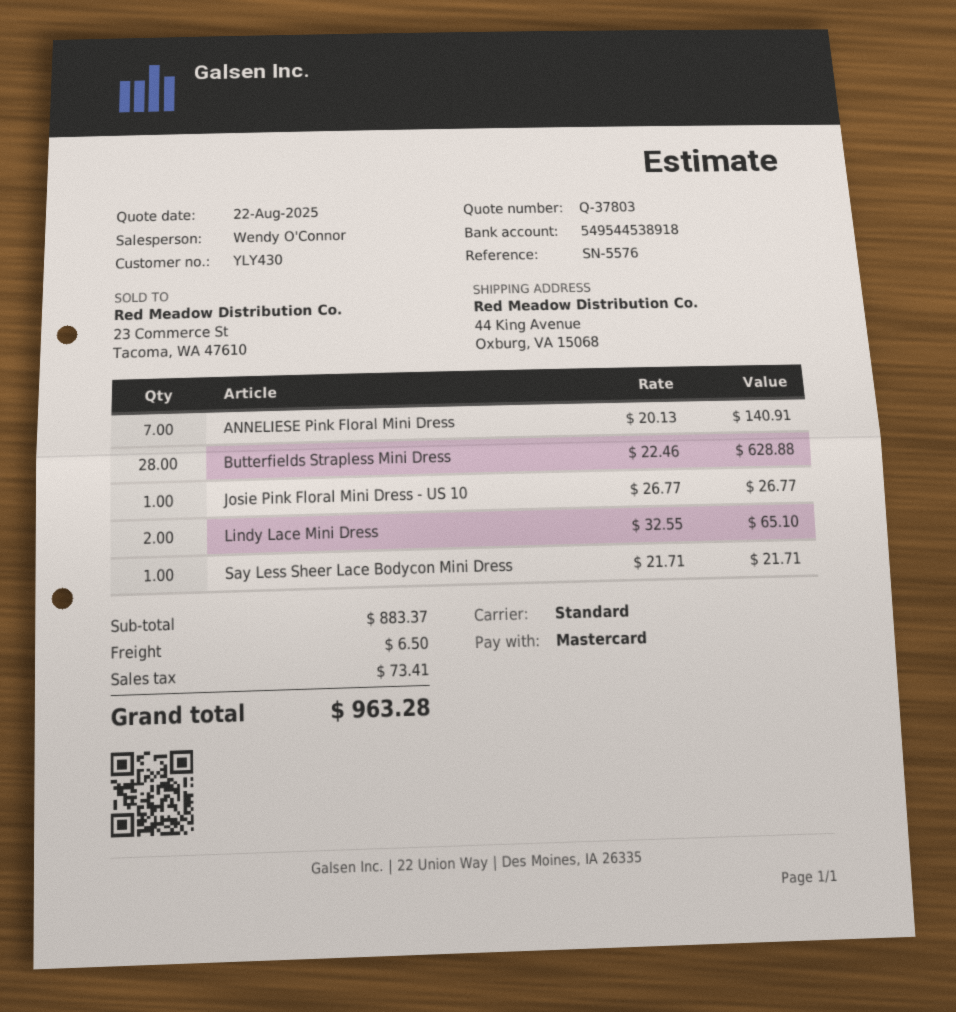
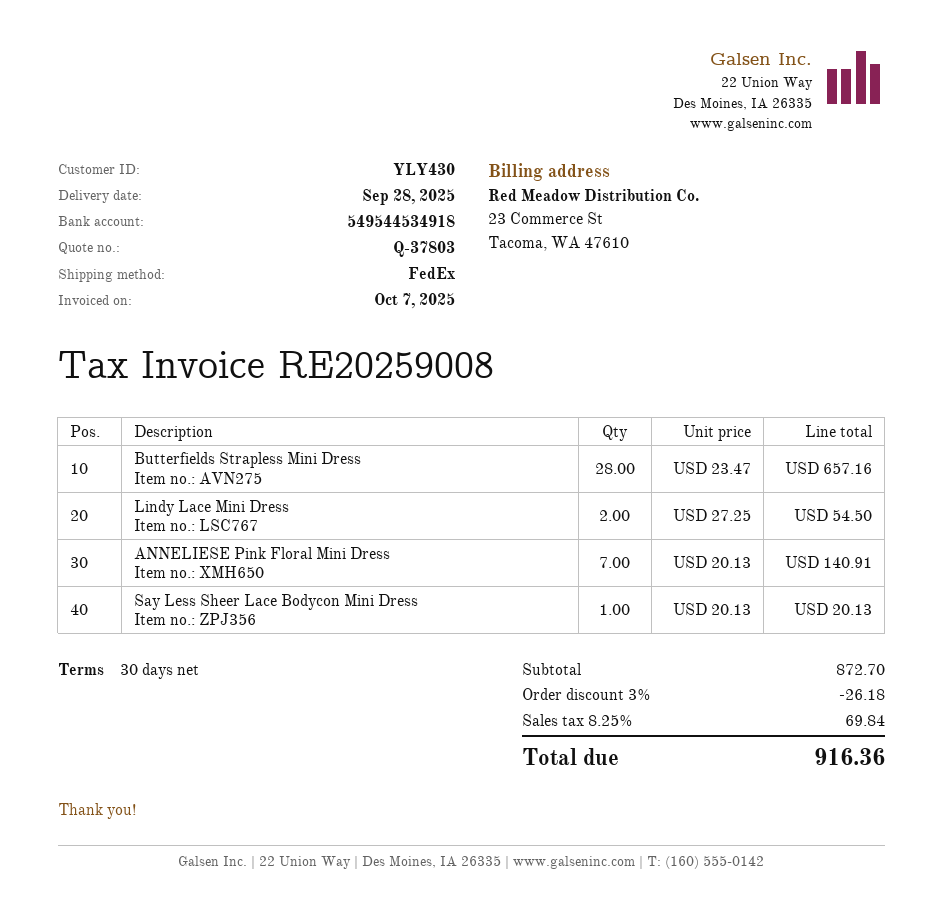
bank account: 549544538918 -> 549544534918
shipping method: standard -> FedEx
Butterfields Strapless Mini Dress: 28 x 22.46 = 628.88 -> 28 x 23.47 = 657.16
Josie Pink Floral Mini Dress - US 10: 1 x 26.77 = 26.77 -> none
Lindy Lace Mini Dress: 2 x 32.55 = 65.10 -> 2 x 27.25 = 54.50
Say Less Sheer Lace Bodycon Mini Dress: 1 x 21.71 = 21.71 -> 1 x 20.13 = 20.13
subtotal: 883.37 -> 872.70
discount: none -> 3% = 26.18
shipping: 6.50 -> none
tax: 73.41 -> 69.84
total: 963.28 -> 916.36

